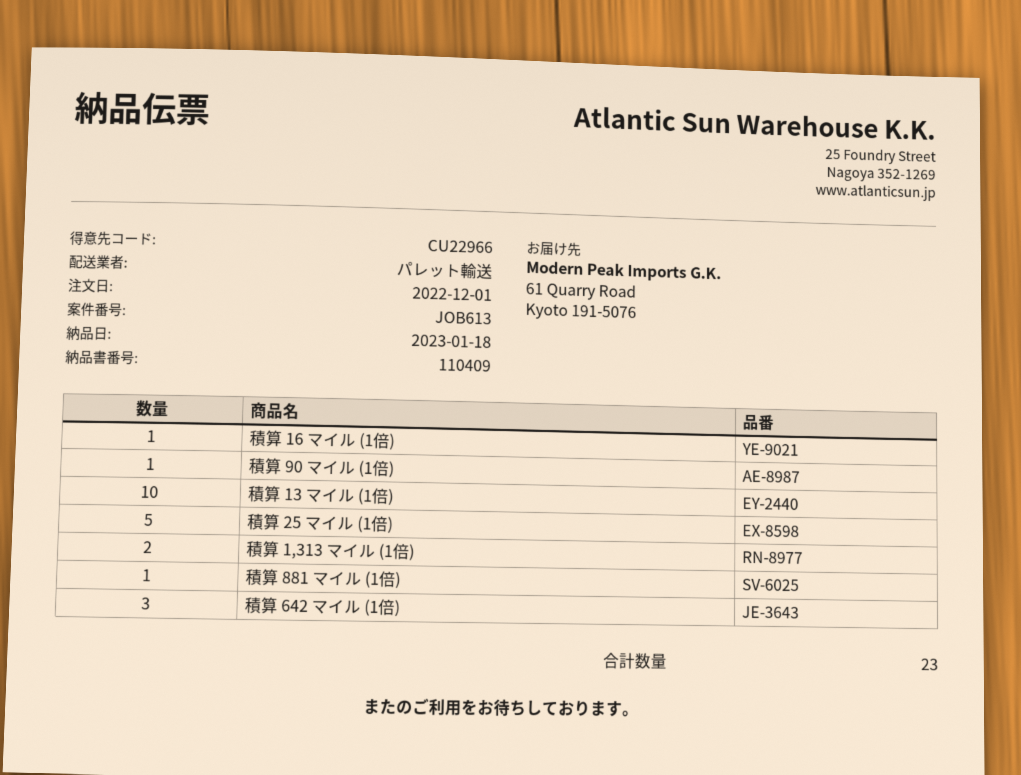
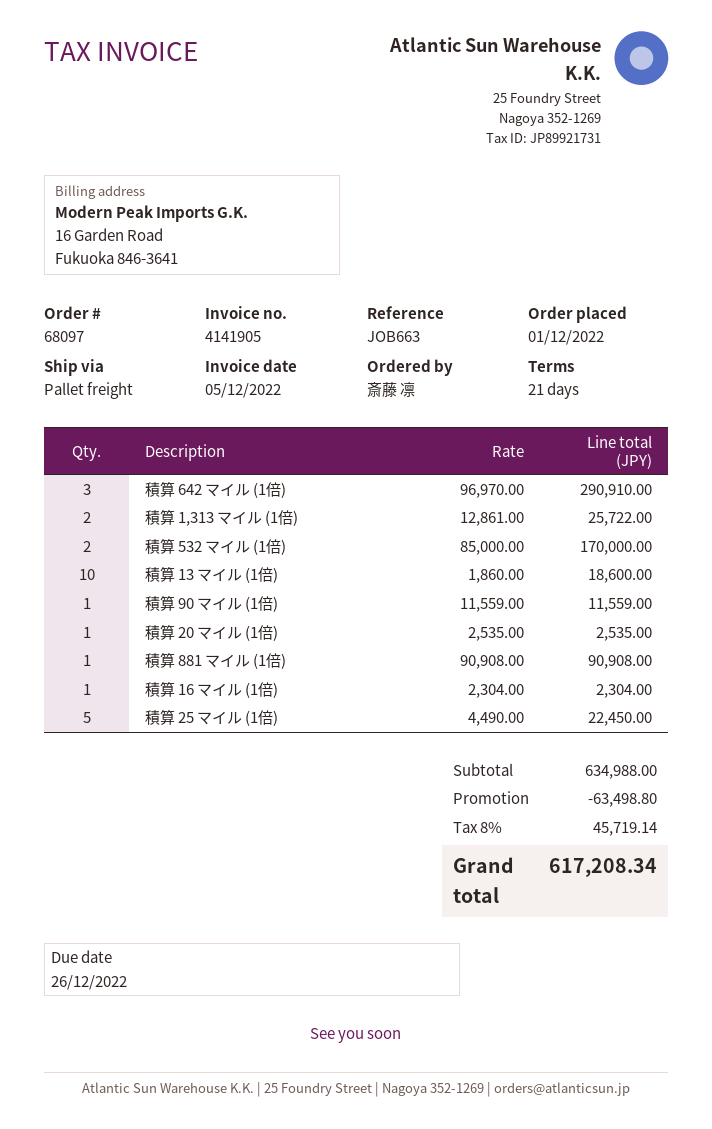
reference: JOB613 -> JOB663
積算 532 マイル (1倍): none -> 2
積算 20 マイル (1倍): none -> 1

